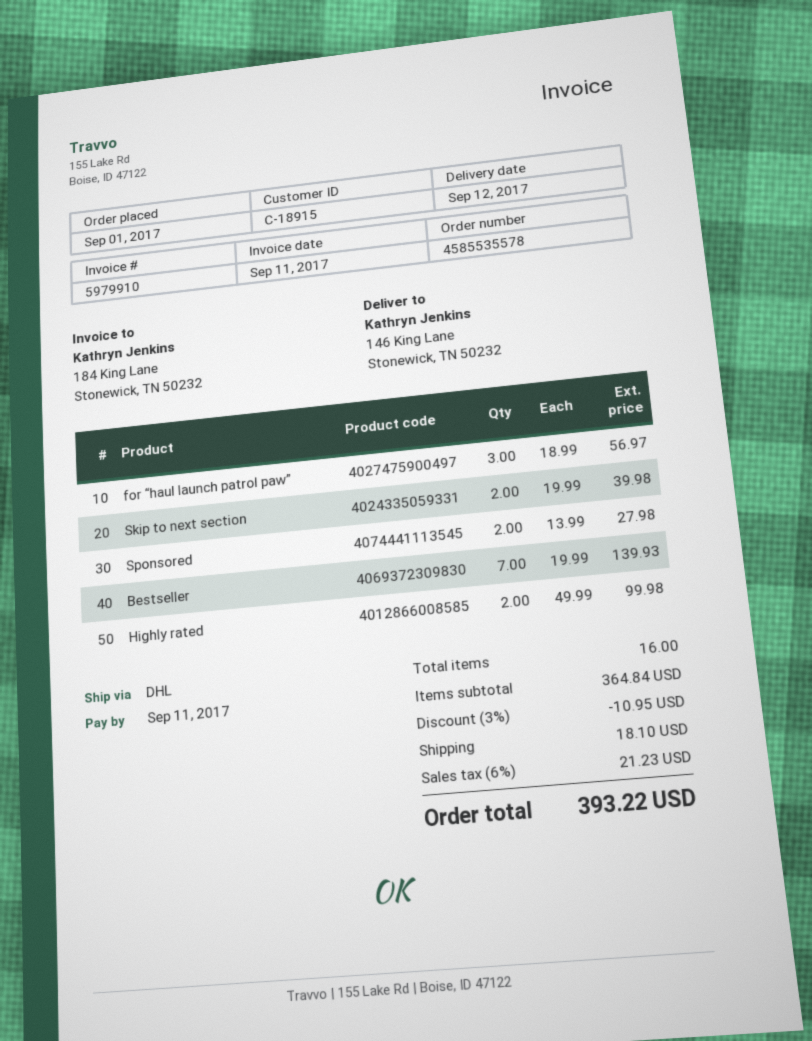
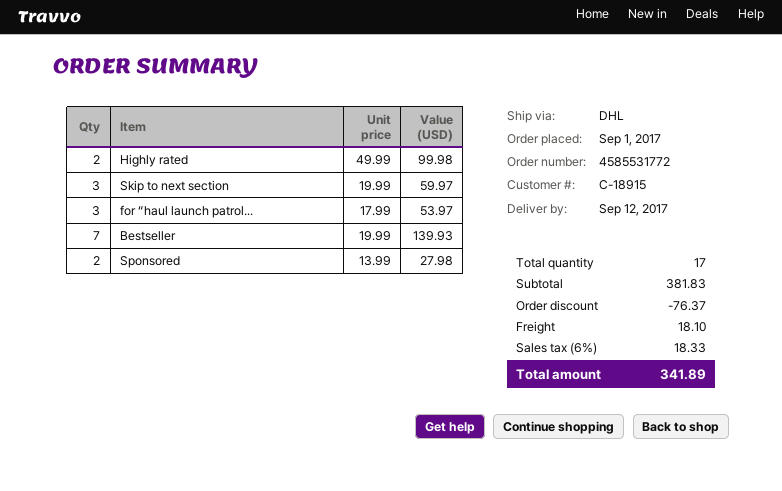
order number: 4585535578 -> 4585531772
for “haul launch patrol paw”: 3 x 18.99 = 56.97 -> 3 x 17.99 = 53.97
Skip to next section: 2 x 19.99 = 39.98 -> 3 x 19.99 = 59.97
total quantity: 16 -> 17
subtotal: 364.84 -> 381.83
discount: 10.95 -> 76.37
tax: 6% = 21.23 -> 6% = 18.33
total: 393.22 -> 341.89

